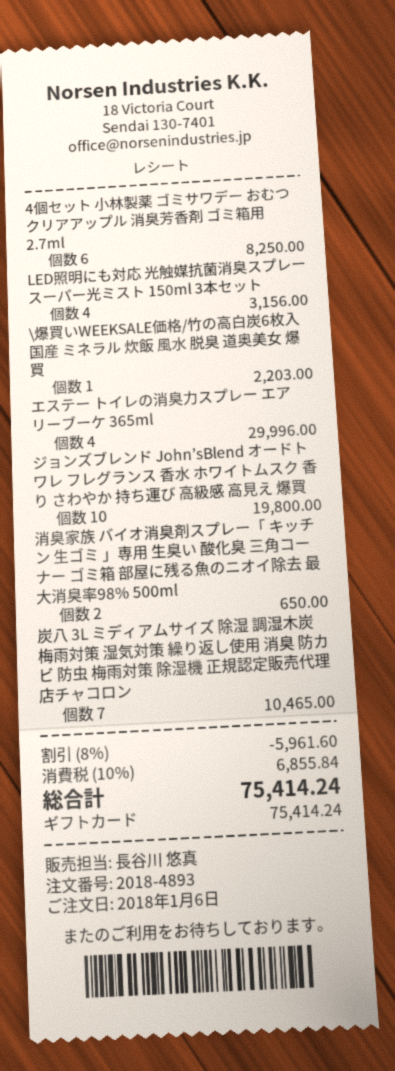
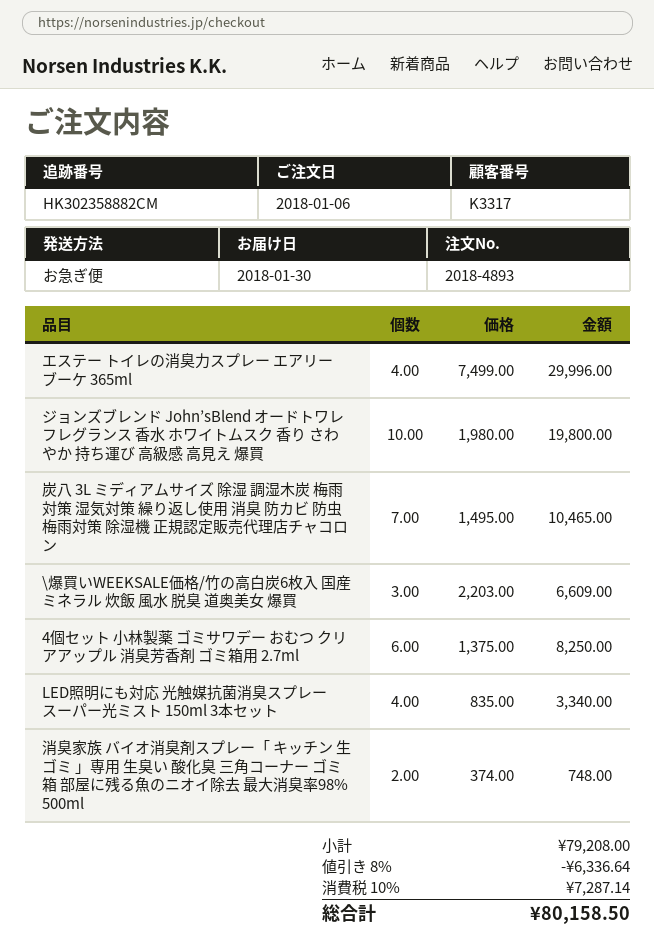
LED照明にも対応 光触媒抗菌消臭スプレー スーパー光ミスト 150ml 3本セット: 4 for 3156.00 -> 4 for 3340.00
\爆買いWEEKSALE価格/竹の高白炭6枚入 国産 ミネラル 炊飯 風水 脱臭 道奥美女 爆買: 1 for 2203.00 -> 3 for 6609.00
消臭家族 バイオ消臭剤スプレー「 キッチン 生ゴミ 」専用 生臭い 酸化臭 三角コーナー ゴミ箱 部屋に残る魚のニオイ除去 最大消臭率98% 500ml: 2 for 650.00 -> 2 for 748.00
discount: 8% = 5961.60 -> 8% = 6336.64
tax: 10% = 6855.84 -> 10% = 7287.14
total: 75414.24 -> 80158.50

